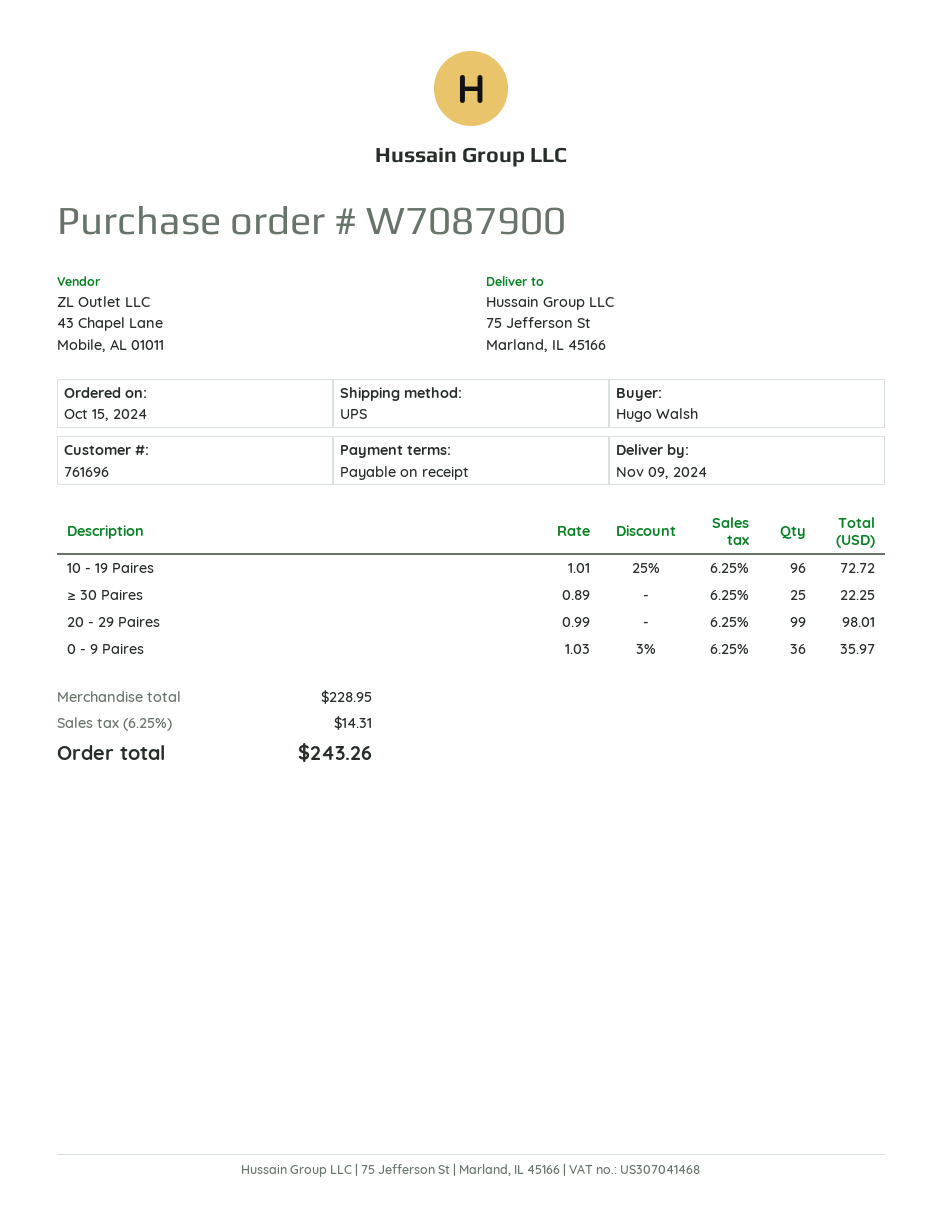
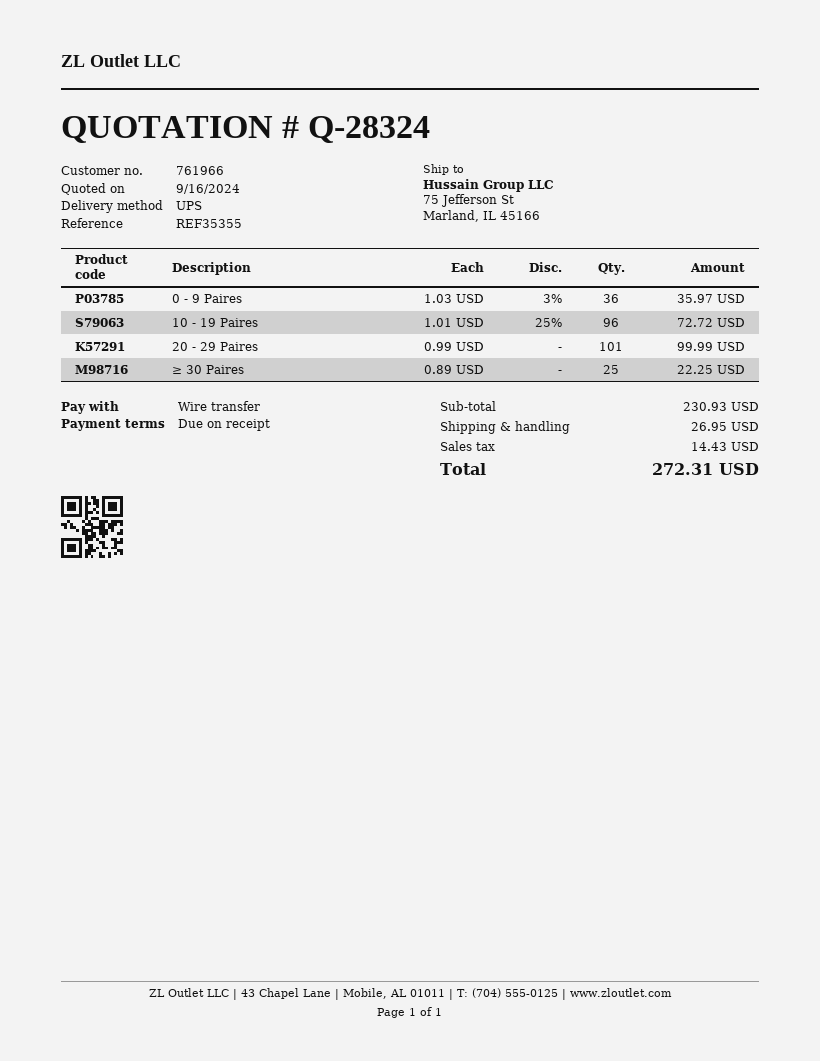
customer number: 761696 -> 761966
20 - 29 Paires: 99 x 0.99 = 98.01 -> 101 x 0.99 = 99.99
subtotal: 228.95 -> 230.93
shipping: none -> 26.95
tax: 14.31 -> 14.43
total: 243.26 -> 272.31

